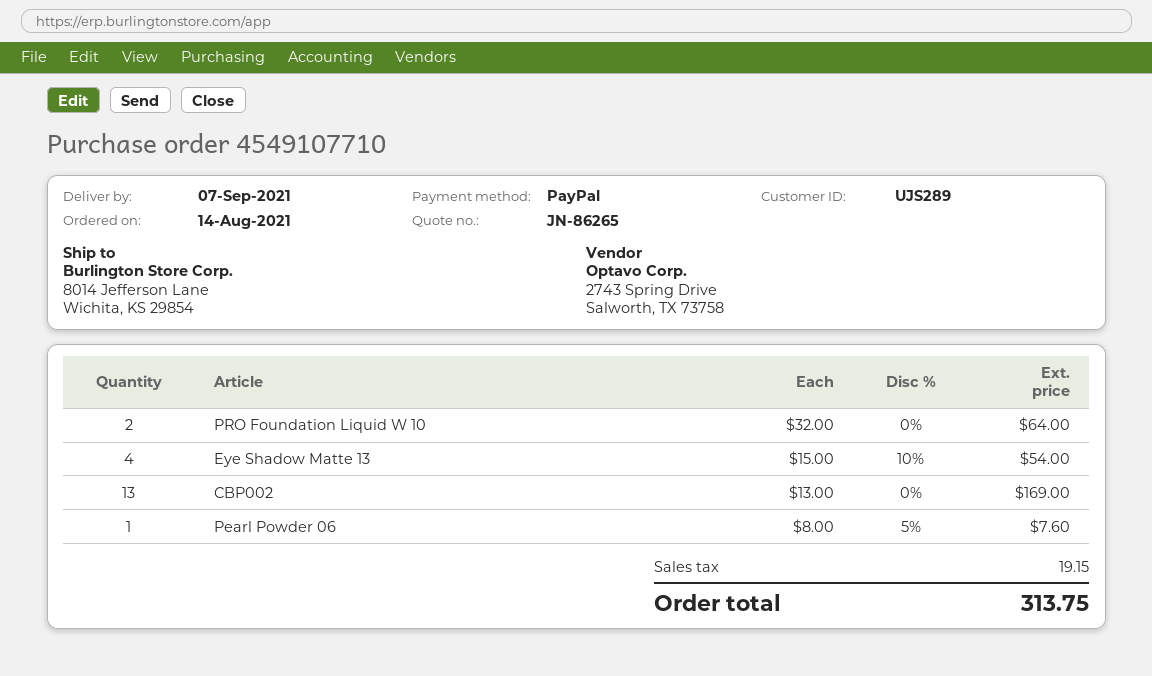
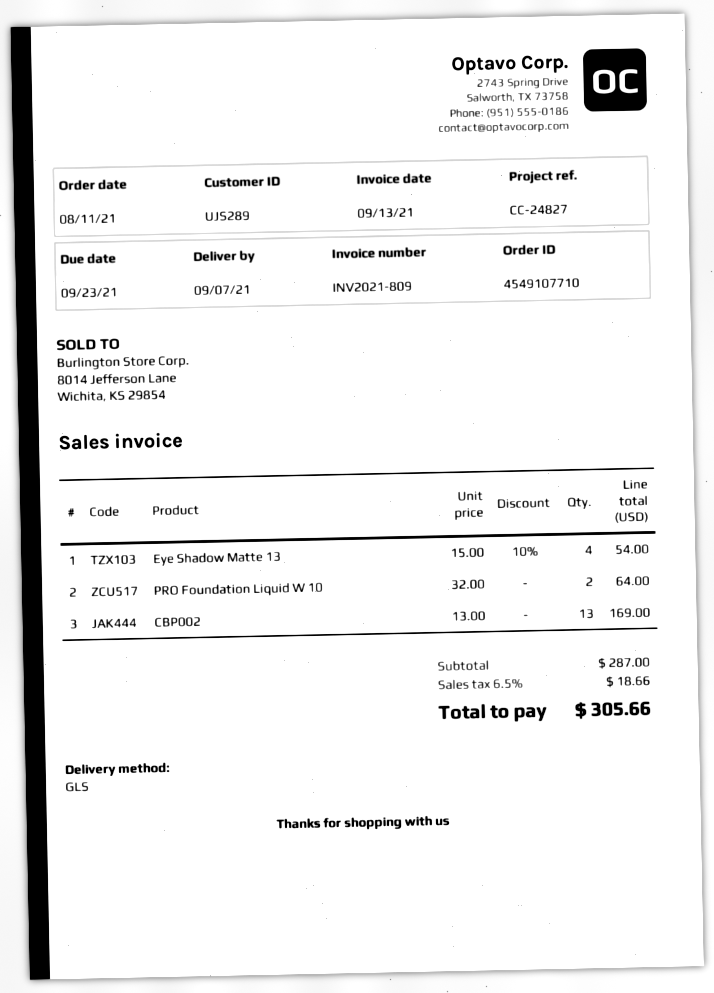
order date: 2021-08-14 -> 2021-08-11
Pearl Powder 06: 1 x 8.00 - 5% = 7.60 -> none
tax: 19.15 -> 18.66
total: 313.75 -> 305.66

